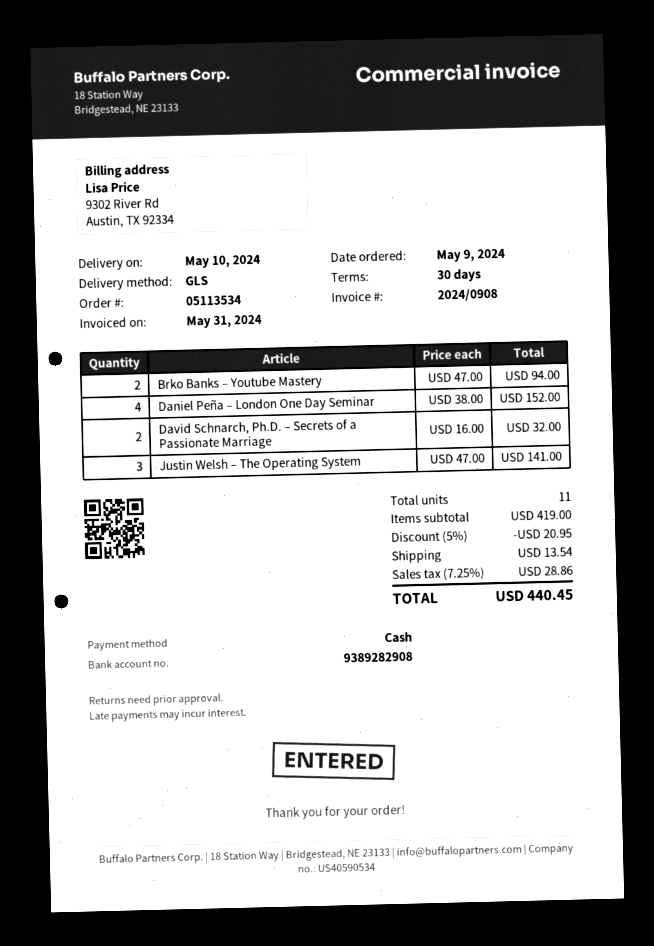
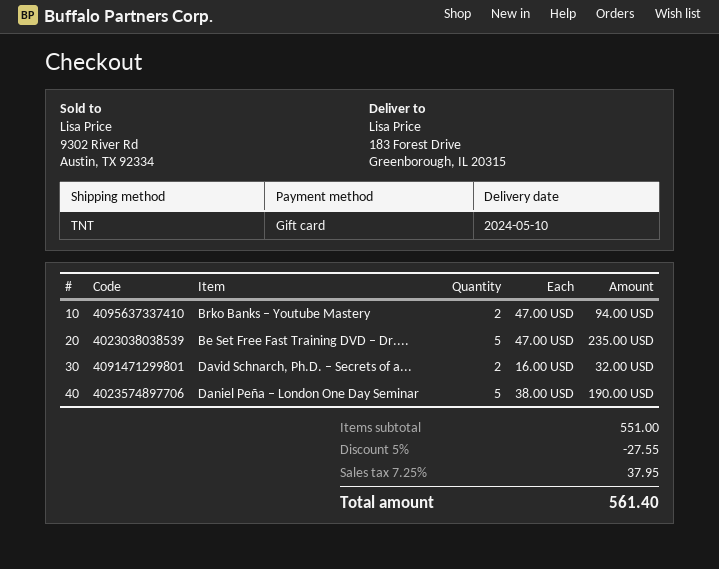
payment method: cash -> gift card
shipping method: GLS -> TNT
Daniel Peña – London One Day Seminar: 4 x 38.00 = 152.00 -> 5 x 38.00 = 190.00
Justin Welsh – The Operating System: 3 x 47.00 = 141.00 -> none
Be Set Free Fast Training DVD – Dr....: none -> 5 x 47.00 = 235.00
subtotal: 419.00 -> 551.00
discount: 5% = 20.95 -> 5% = 27.55
shipping: 13.54 -> none
tax: 7.25% = 28.86 -> 7.25% = 37.95
total: 440.45 -> 561.40

